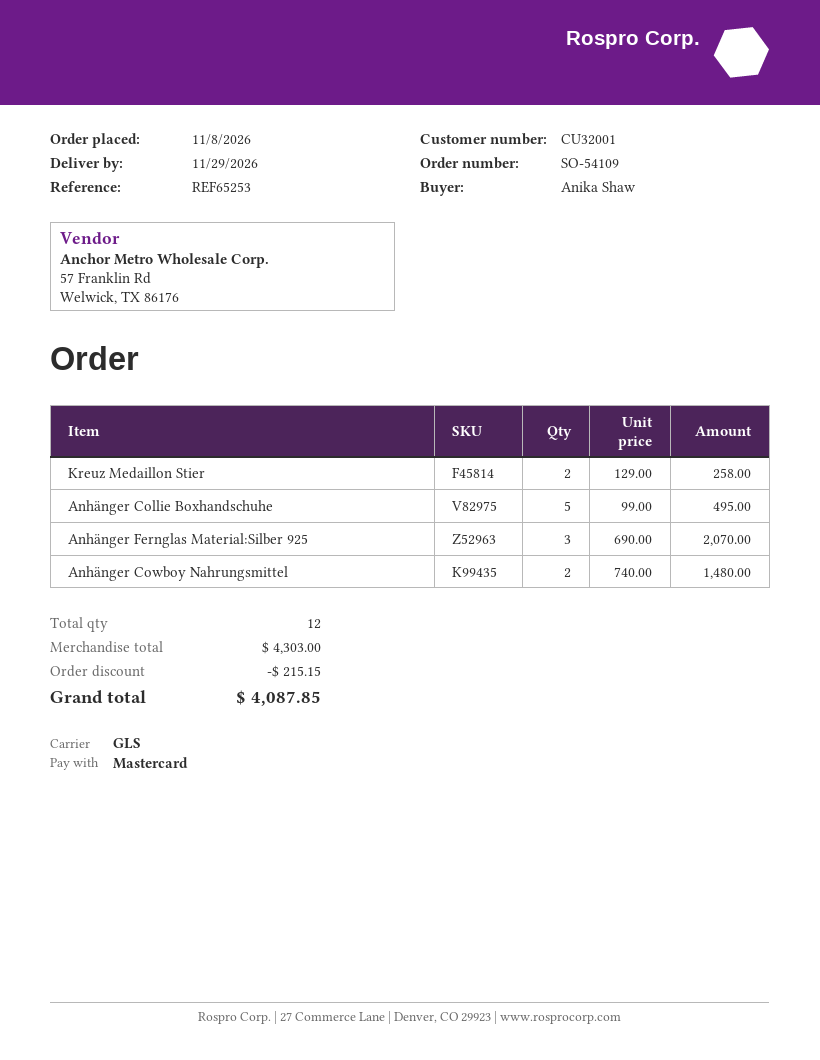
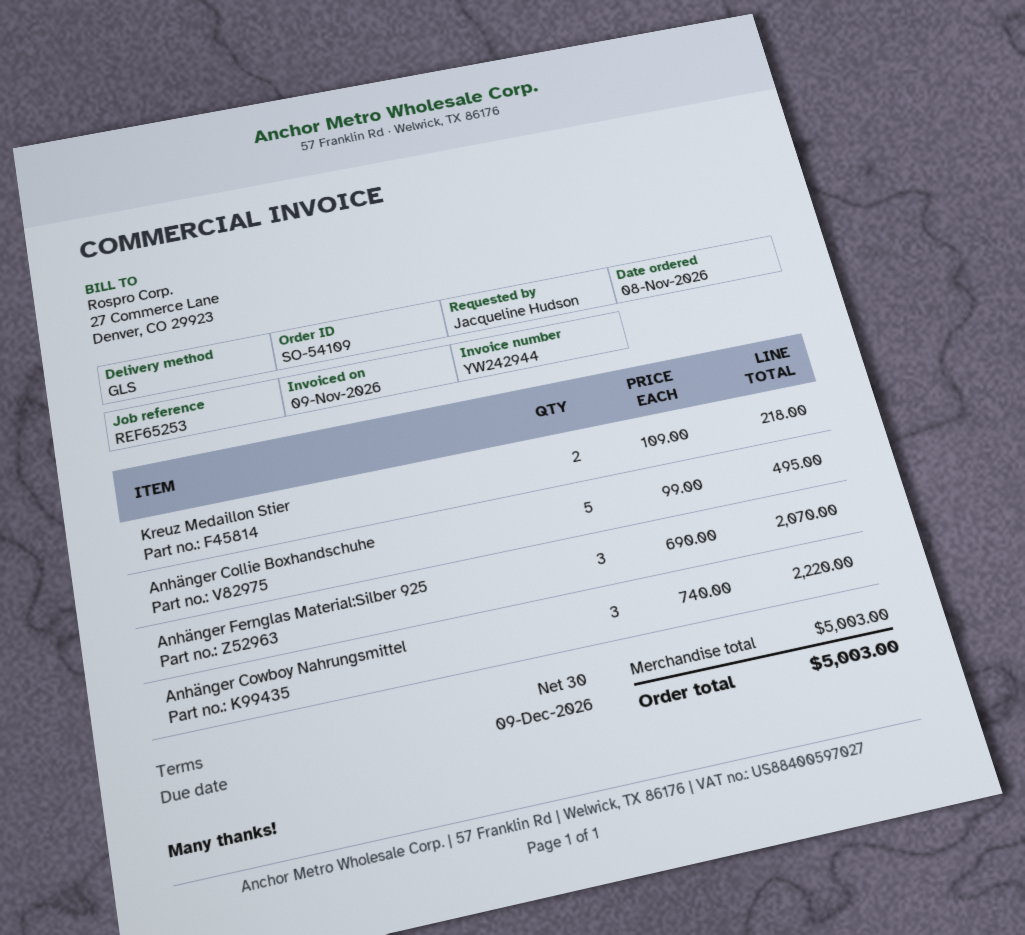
ordered by: Anika Shaw -> Jacqueline Hudson
Kreuz Medaillon Stier: 2 x 129.00 = 258.00 -> 2 x 109.00 = 218.00
Anhänger Cowboy Nahrungsmittel: 2 x 740.00 = 1480.00 -> 3 x 740.00 = 2220.00
subtotal: 4303.00 -> 5003.00
discount: 215.15 -> none
total: 4087.85 -> 5003.00

